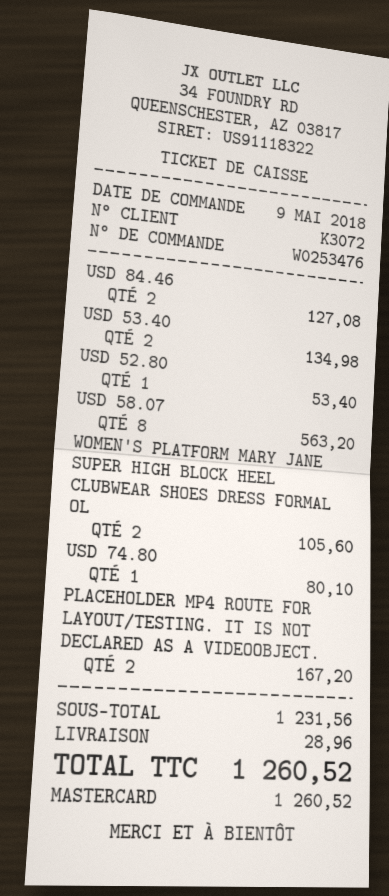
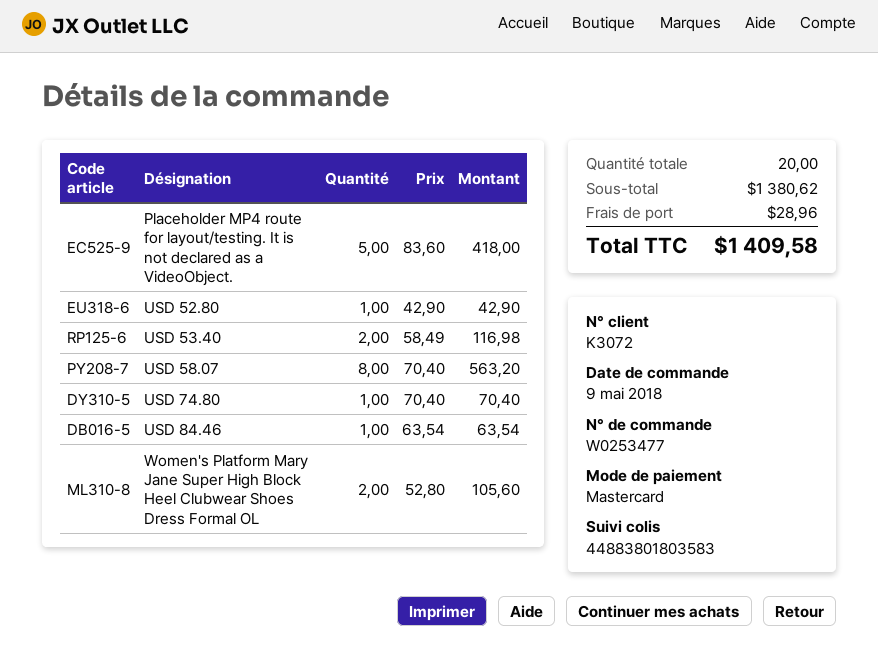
order number: W0253476 -> W0253477
USD 84.46: 2 for 127.08 -> 1 for 63.54
USD 53.40: 2 for 134.98 -> 2 for 116.98
USD 52.80: 1 for 53.40 -> 1 for 42.90
USD 74.80: 1 for 80.10 -> 1 for 70.40
PLACEHOLDER MP4 ROUTE FOR LAYOUT/TESTING. IT IS NOT DECLARED AS A VIDEOOBJECT.: 2 for 167.20 -> 5 for 418.00
subtotal: 1231.56 -> 1380.62
total: 1260.52 -> 1409.58

